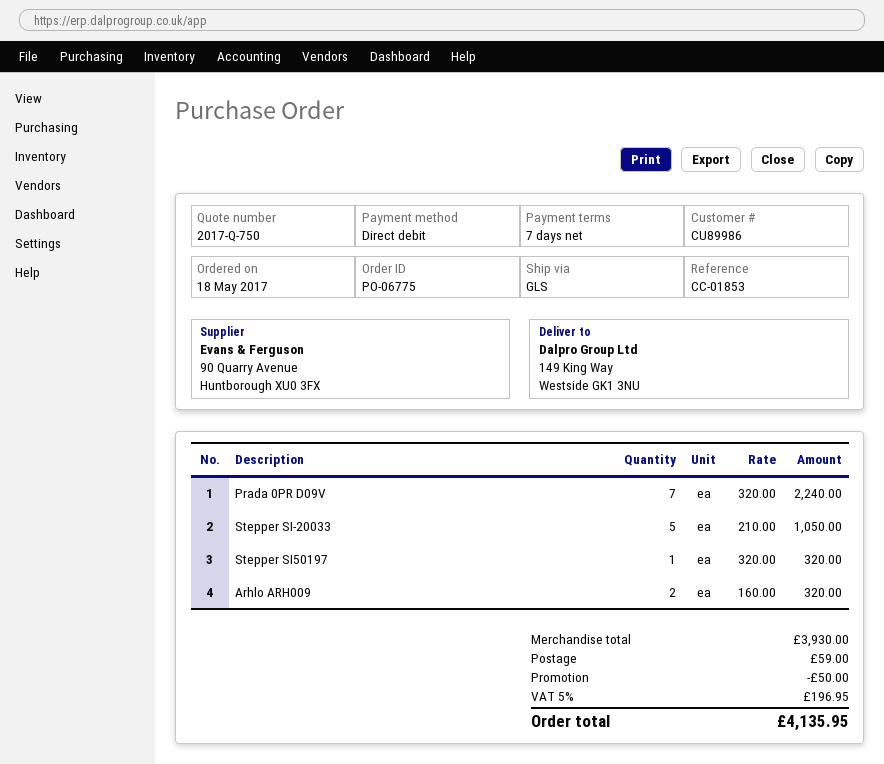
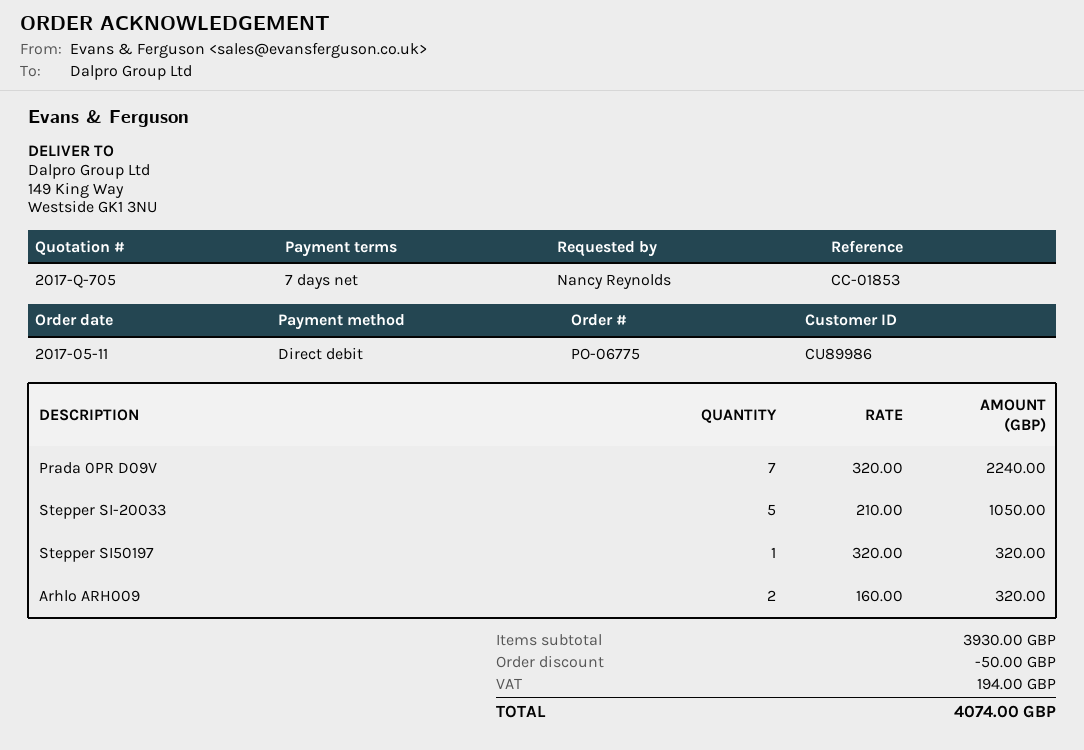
quote number: 2017-Q-750 -> 2017-Q-705
order date: 2017-05-18 -> 2017-05-11
shipping: 59.00 -> none
tax: 196.95 -> 194.00
total: 4135.95 -> 4074.00

